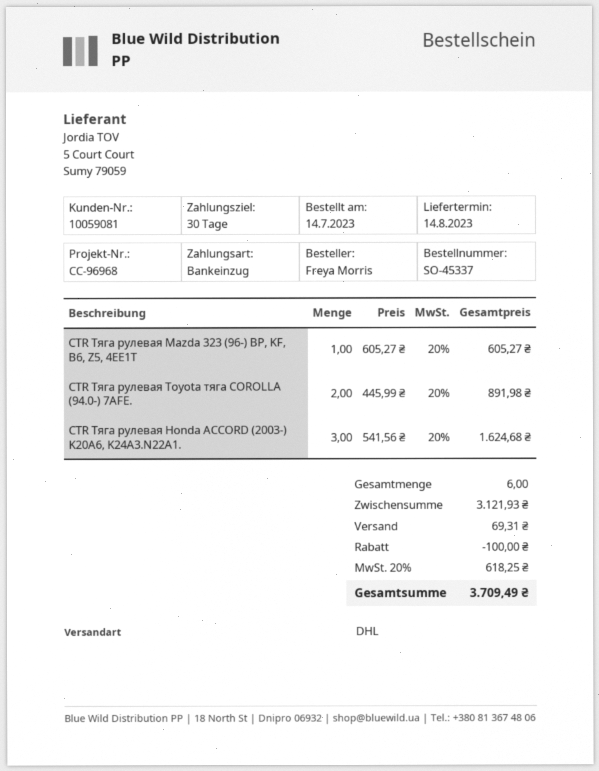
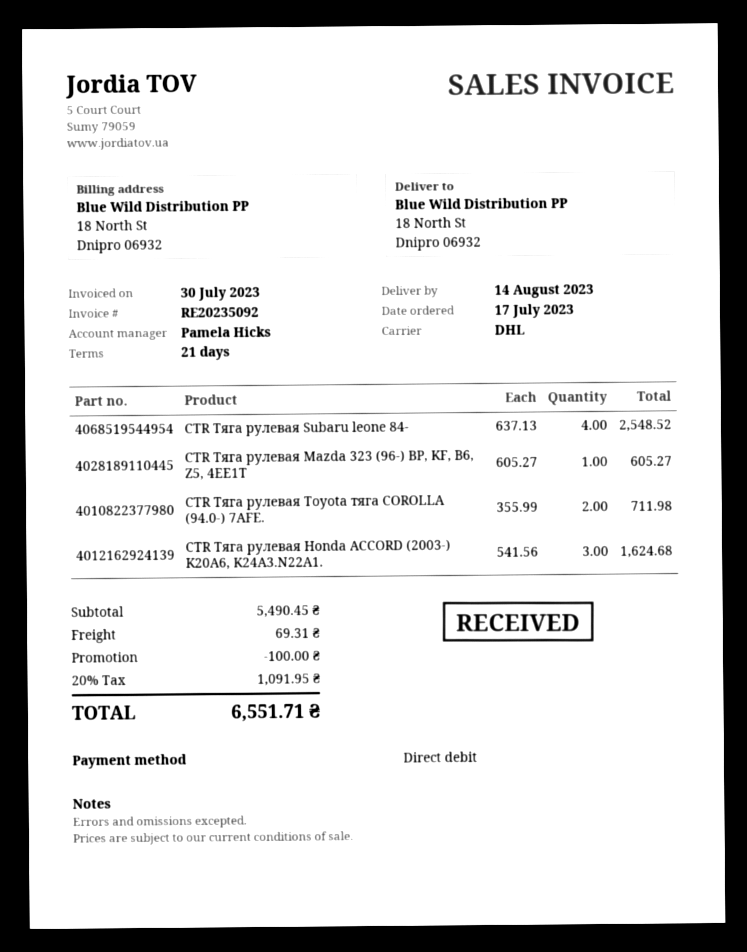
order date: 2023-07-14 -> 2023-07-17
payment terms: 30 days -> 21 days
CTR Тяга рулевая Toyota тяга COROLLA (94.0-) 7AFE.: 2 x 445.99 = 891.98 -> 2 x 355.99 = 711.98
CTR Тяга рулевая Subaru leone 84-: none -> 4 x 637.13 = 2548.52
subtotal: 3121.93 -> 5490.45
tax: 20% = 618.25 -> 20% = 1091.95
total: 3709.49 -> 6551.71

